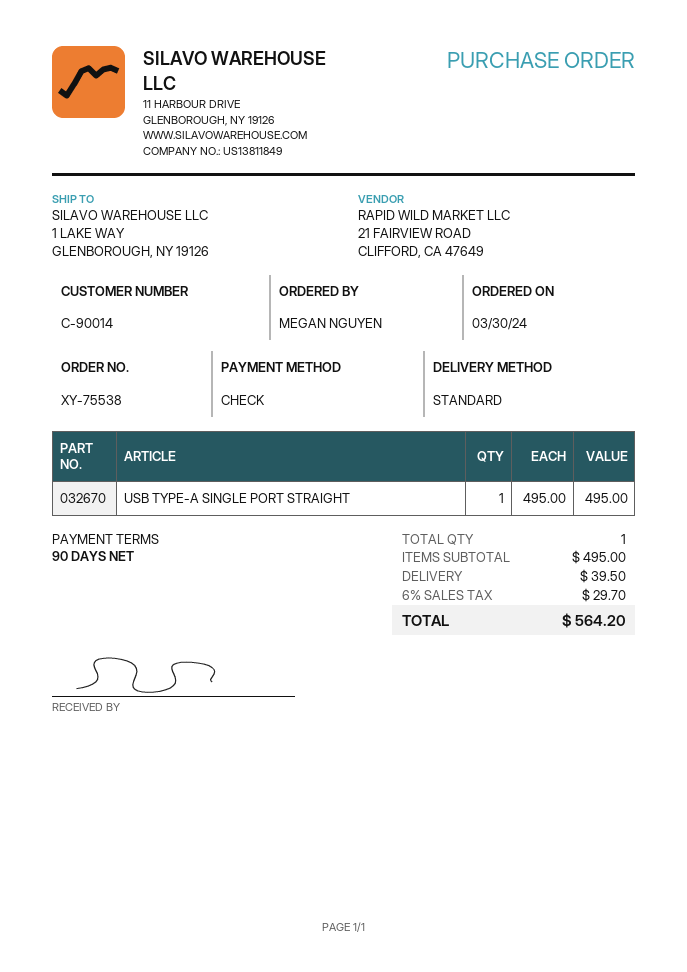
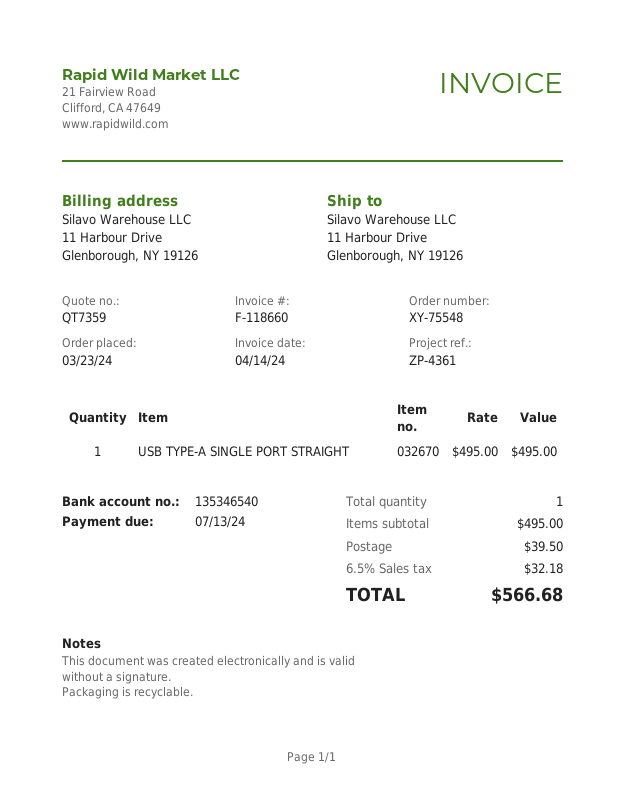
order number: XY-75538 -> XY-75548
order date: 2024-03-30 -> 2024-03-23
ship to: 1 LAKE WAY, GLENBOROUGH, NY 19126 -> 11 Harbour Drive, Glenborough, NY 19126
tax: 6% = 29.70 -> 6.5% = 32.18
total: 564.20 -> 566.68

